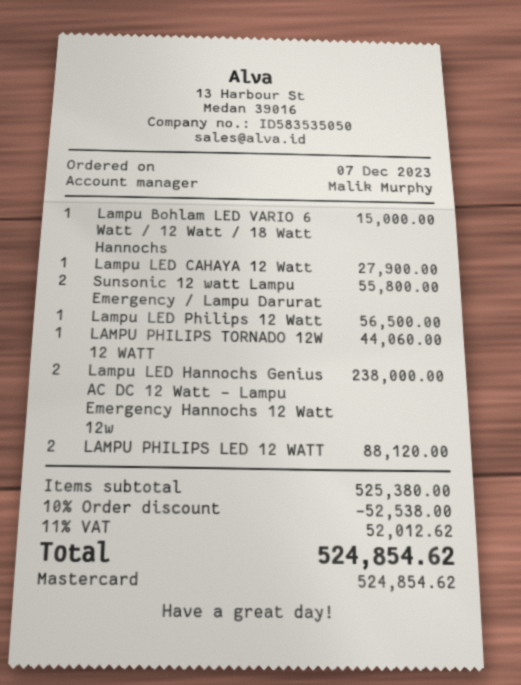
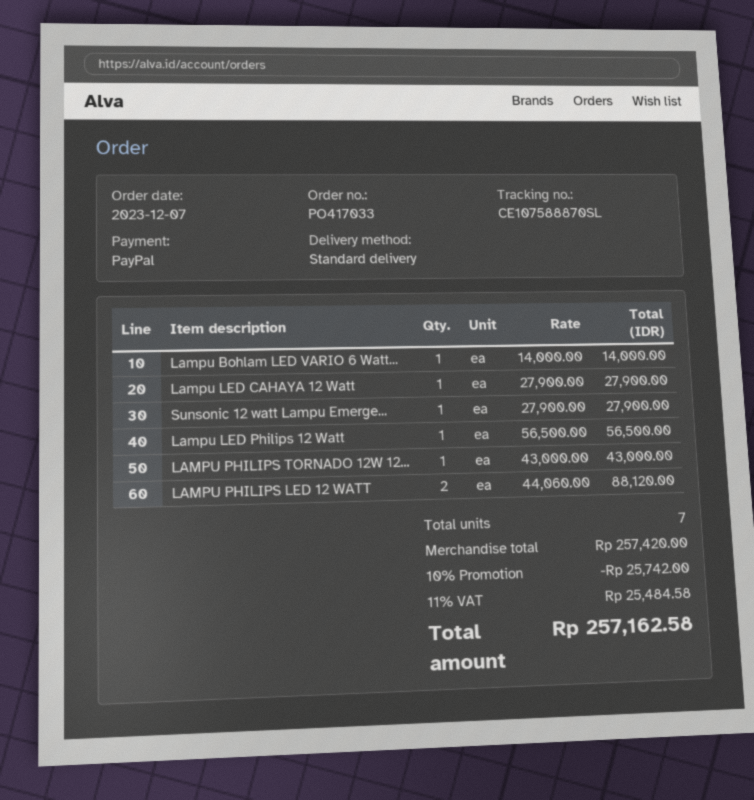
payment method: Mastercard -> PayPal
Lampu Bohlam LED VARIO 6 Watt / 12 Watt / 18 Watt Hannochs: 1 for 15000.00 -> 1 for 14000.00
Sunsonic 12 watt Lampu Emergency / Lampu Darurat: 2 for 55800.00 -> 1 for 27900.00
LAMPU PHILIPS TORNADO 12W 12 WATT: 1 for 44060.00 -> 1 for 43000.00
Lampu LED Hannochs Genius AC DC 12 Watt - Lampu Emergency Hannochs 12 Watt 12w: 2 for 238000.00 -> none
subtotal: 525380.00 -> 257420.00
discount: 10% = 52538.00 -> 10% = 25742.00
tax: 11% = 52012.62 -> 11% = 25484.58
total: 524854.62 -> 257162.58

